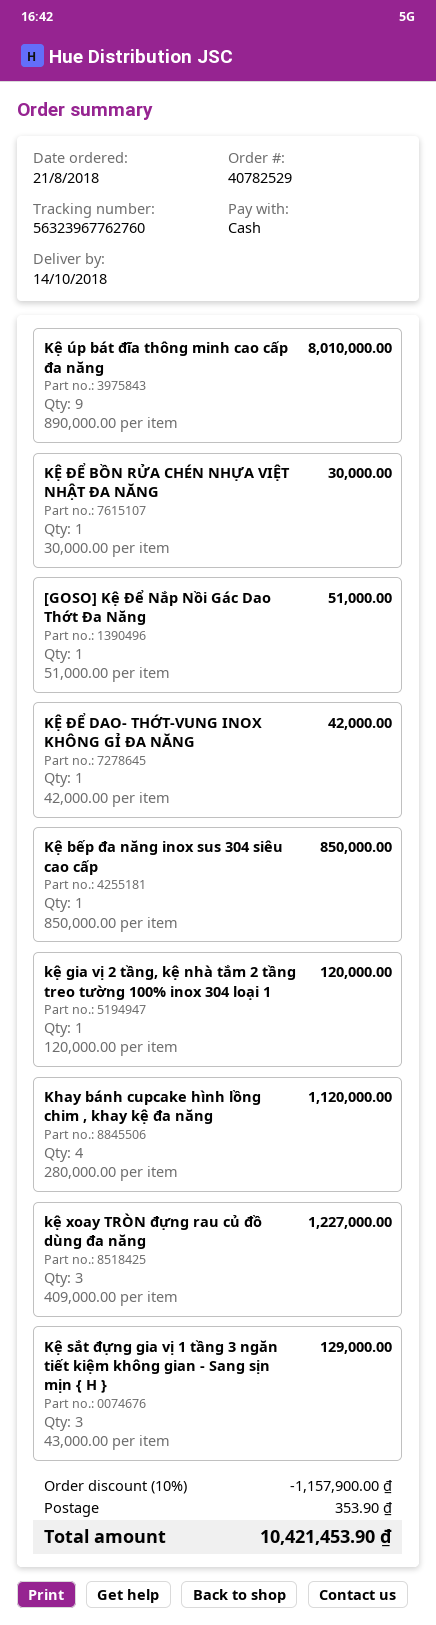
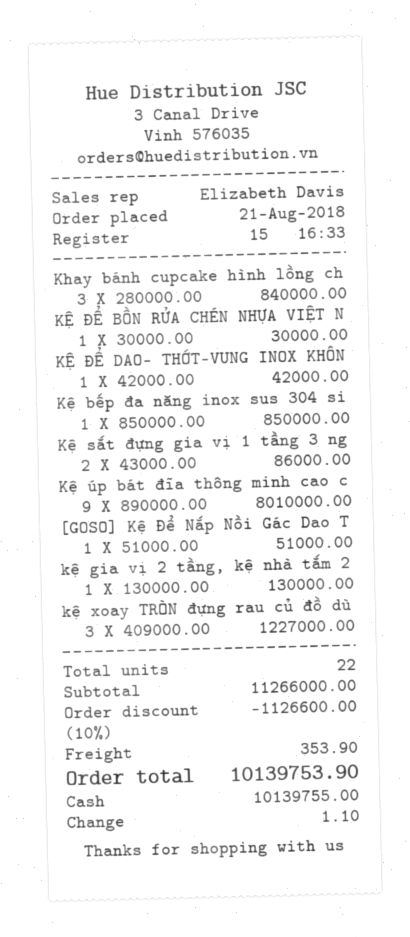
kệ gia vị 2 tầng, kệ nhà tắm 2 tầng treo tường 100% inox 304 loại 1: 1 x 120000.00 = 120000.00 -> 1 x 130000.00 = 130000.00
Khay bánh cupcake hình lồng chim , khay kệ đa năng: 4 x 280000.00 = 1120000.00 -> 3 x 280000.00 = 840000.00
Kệ sắt đựng gia vị 1 tầng 3 ngăn tiết kiệm không gian - Sang sịn mịn { H }: 3 x 43000.00 = 129000.00 -> 2 x 43000.00 = 86000.00
discount: 10% = 1157900.00 -> 10% = 1126600.00
total: 10421453.90 -> 10139753.90

